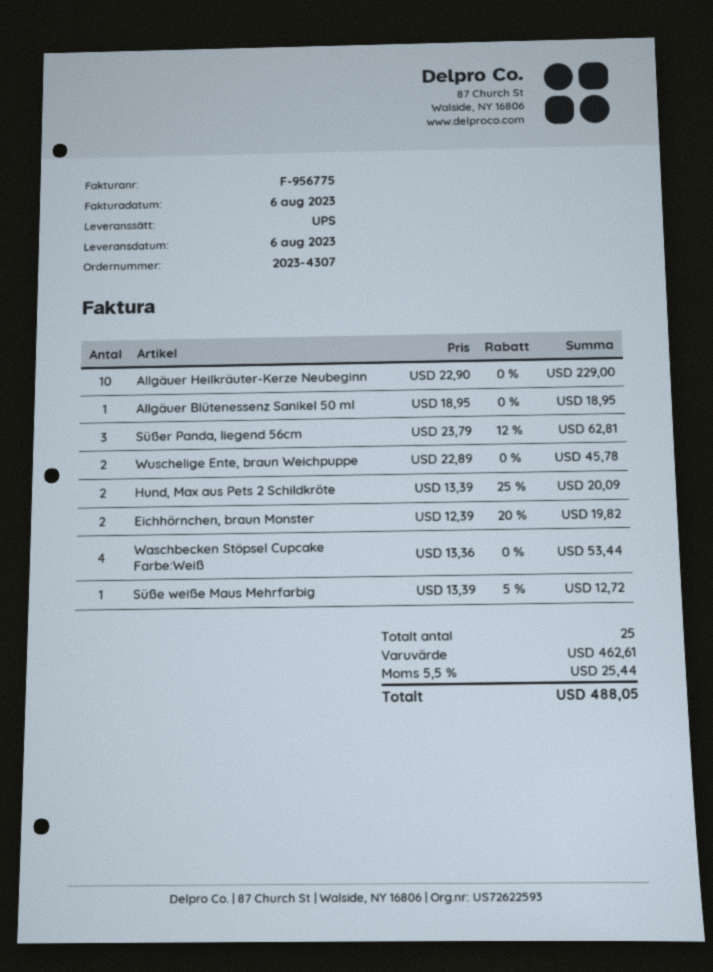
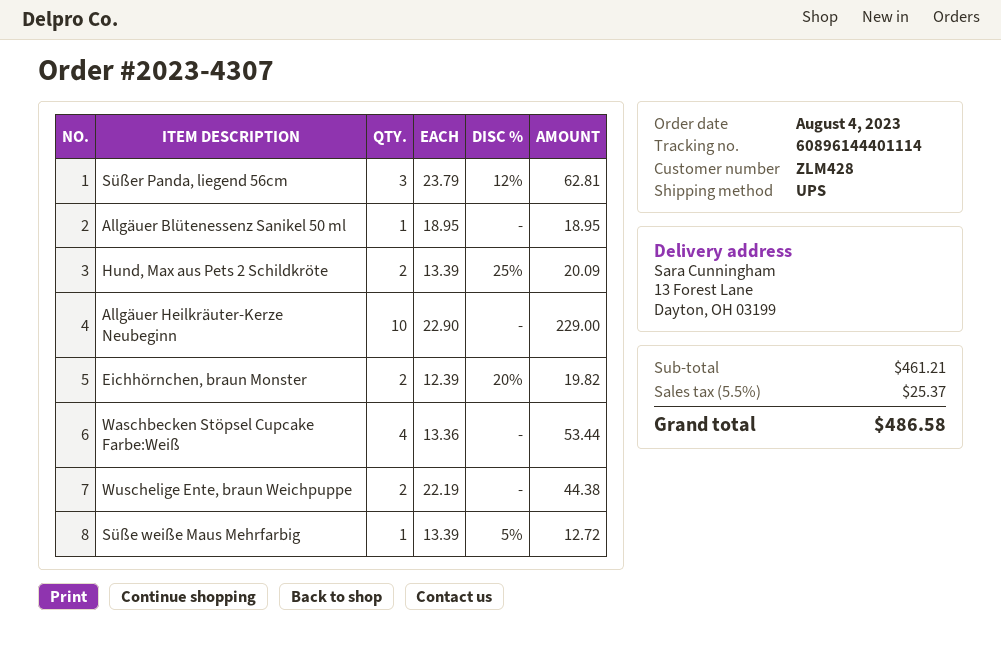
Wuschelige Ente, braun Weichpuppe: 2 x 22.89 = 45.78 -> 2 x 22.19 = 44.38
subtotal: 462.61 -> 461.21
tax: 5.5% = 25.44 -> 5.5% = 25.37
total: 488.05 -> 486.58

